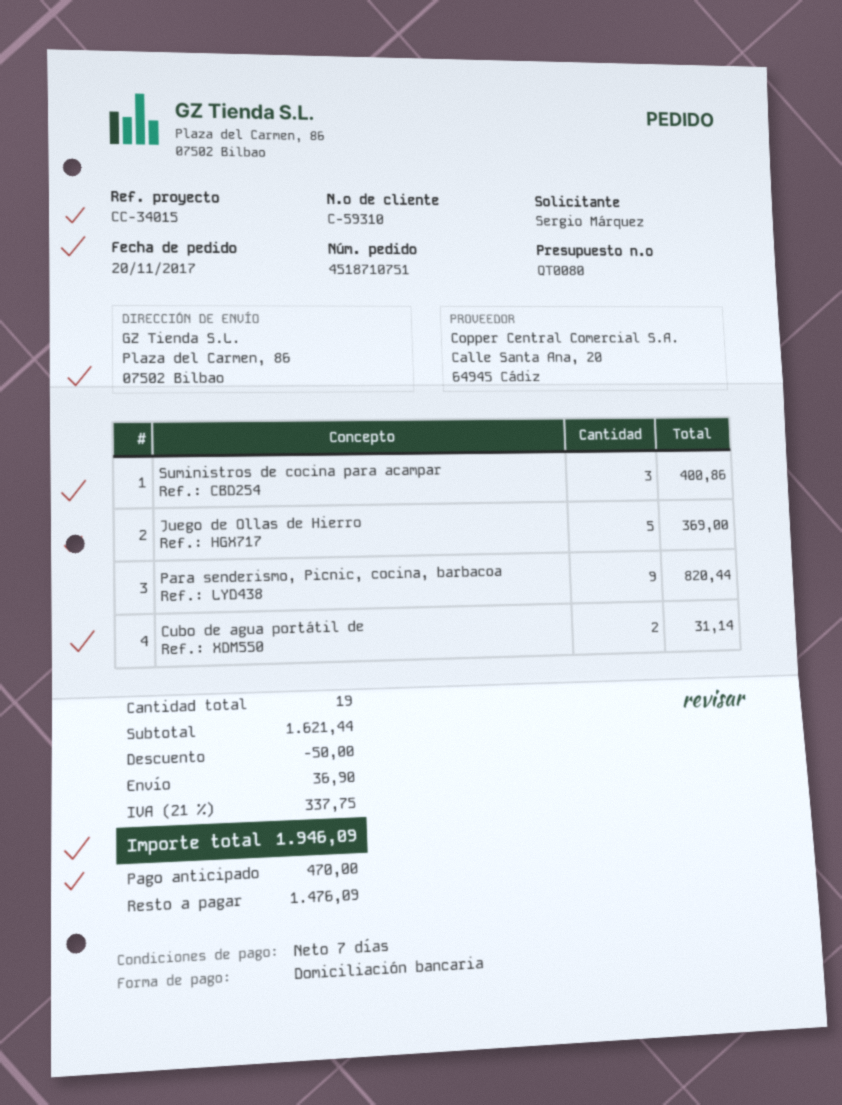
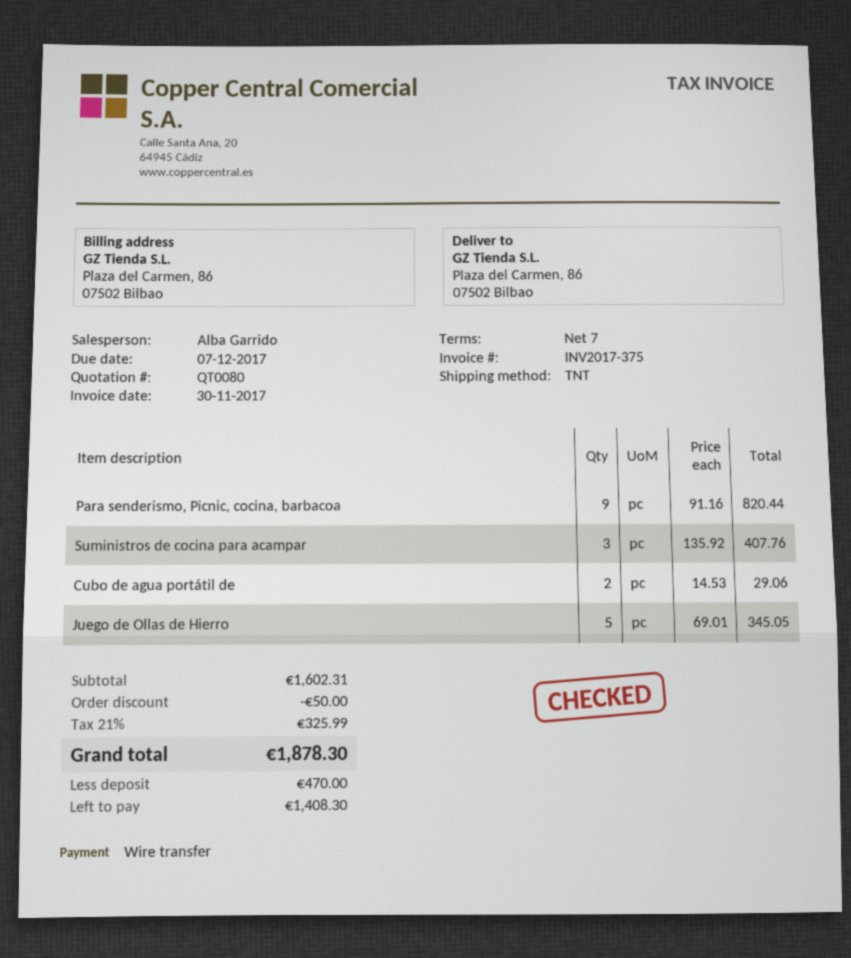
payment method: direct debit -> bank transfer
Suministros de cocina para acampar: 3 for 400.86 -> 3 for 407.76
Juego de Ollas de Hierro: 5 for 369.00 -> 5 for 345.05
Cubo de agua portátil de: 2 for 31.14 -> 2 for 29.06
subtotal: 1621.44 -> 1602.31
shipping: 36.90 -> none
tax: 21% = 337.75 -> 21% = 325.99
total: 1946.09 -> 1878.30
balance: 1476.09 -> 1408.30

